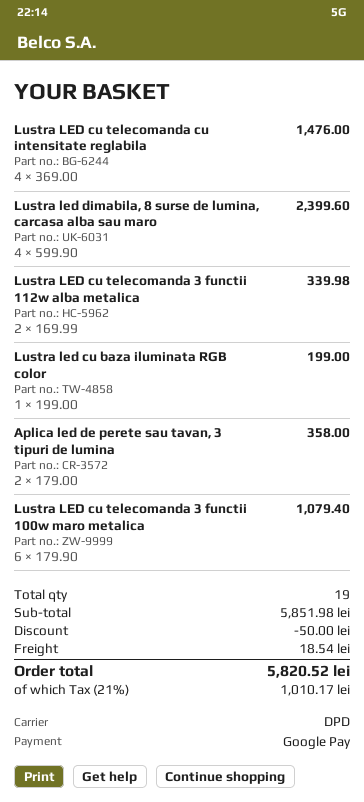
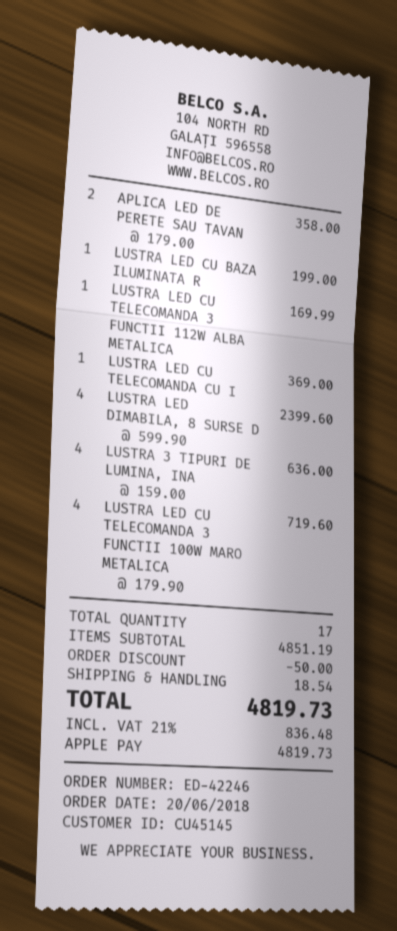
payment method: Google Pay -> Apple Pay
Lustra LED cu telecomanda cu intensitate reglabila: 4 x 369.00 = 1476.00 -> 1 x 369.00 = 369.00
Lustra LED cu telecomanda 3 functii 112w alba metalica: 2 x 169.99 = 339.98 -> 1 x 169.99 = 169.99
Lustra LED cu telecomanda 3 functii 100w maro metalica: 6 x 179.90 = 1079.40 -> 4 x 179.90 = 719.60
LUSTRA 3 TIPURI DE LUMINA, INA: none -> 4 x 159.00 = 636.00
total quantity: 19 -> 17
subtotal: 5851.98 -> 4851.19
tax: 21% = 1010.17 -> 21% = 836.48
total: 5820.52 -> 4819.73

